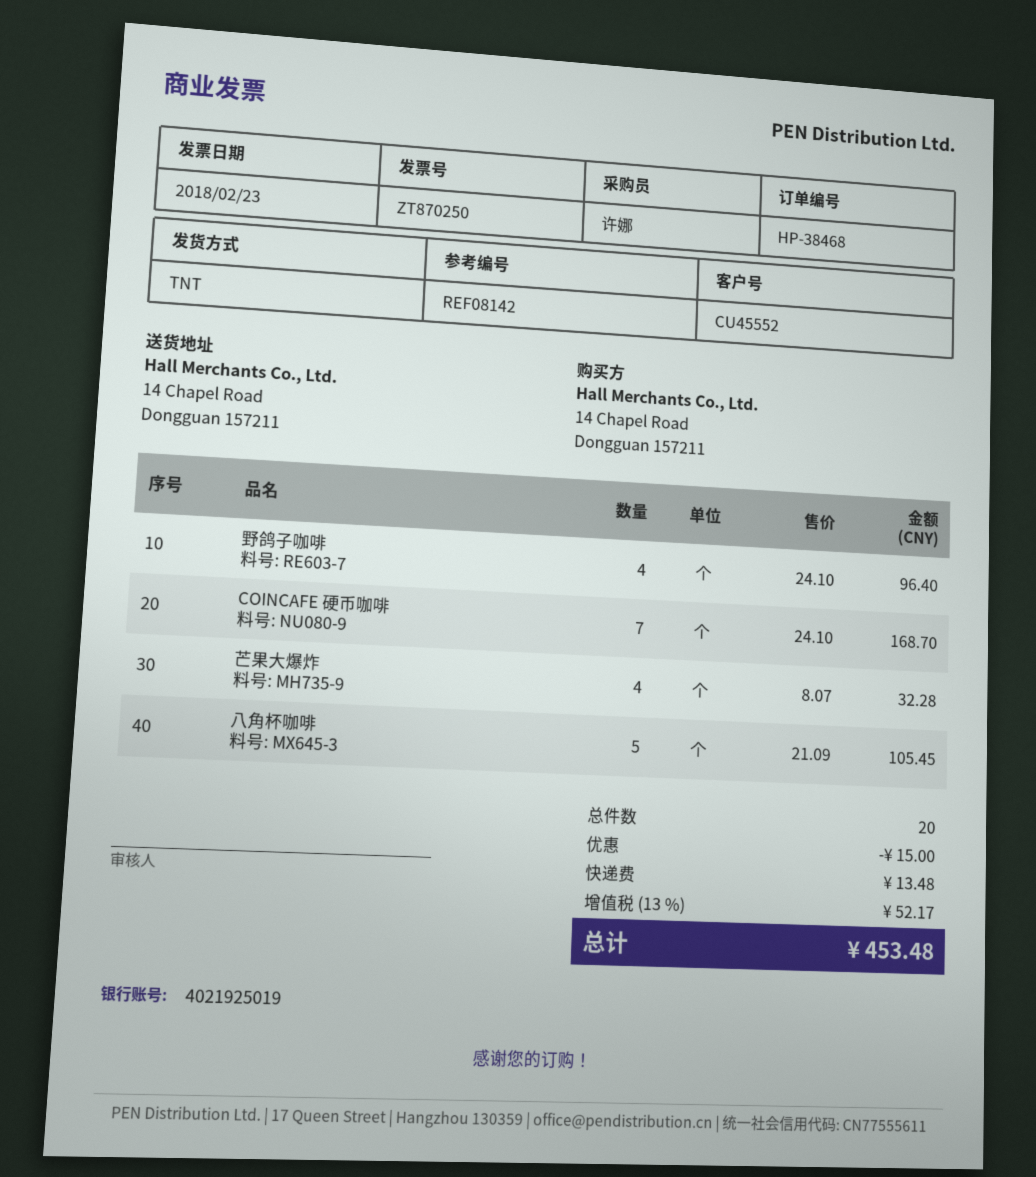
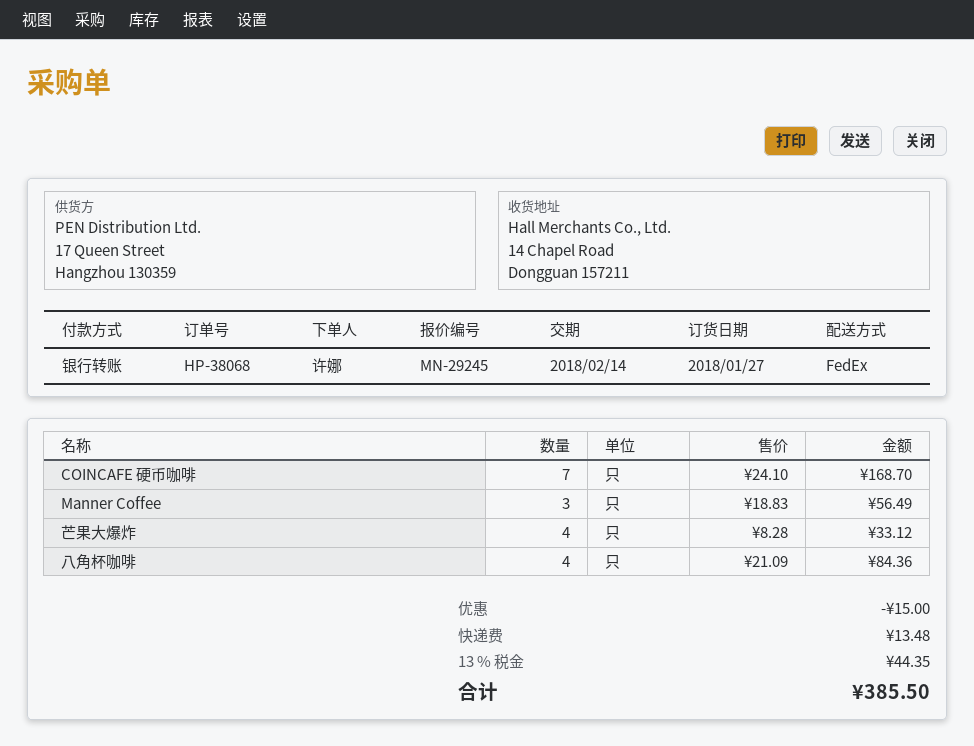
order number: HP-38468 -> HP-38068
shipping method: TNT -> FedEx
野鸽子咖啡: 4 x 24.10 = 96.40 -> none
芒果大爆炸: 4 x 8.07 = 32.28 -> 4 x 8.28 = 33.12
八角杯咖啡: 5 x 21.09 = 105.45 -> 4 x 21.09 = 84.36
Manner Coffee: none -> 3 x 18.83 = 56.49
tax: 13% = 52.17 -> 13% = 44.35
total: 453.48 -> 385.50

